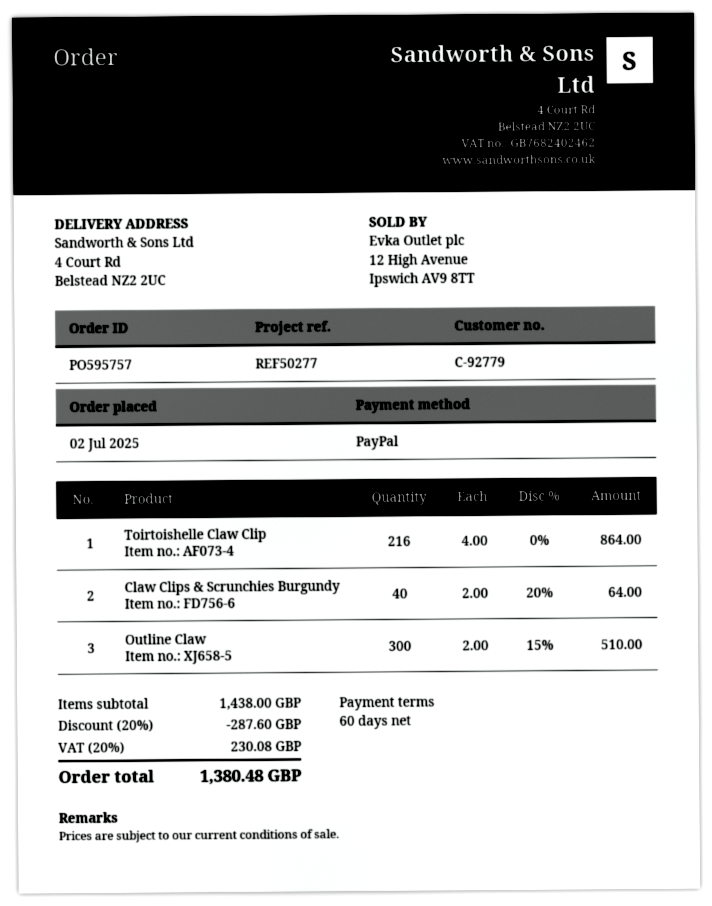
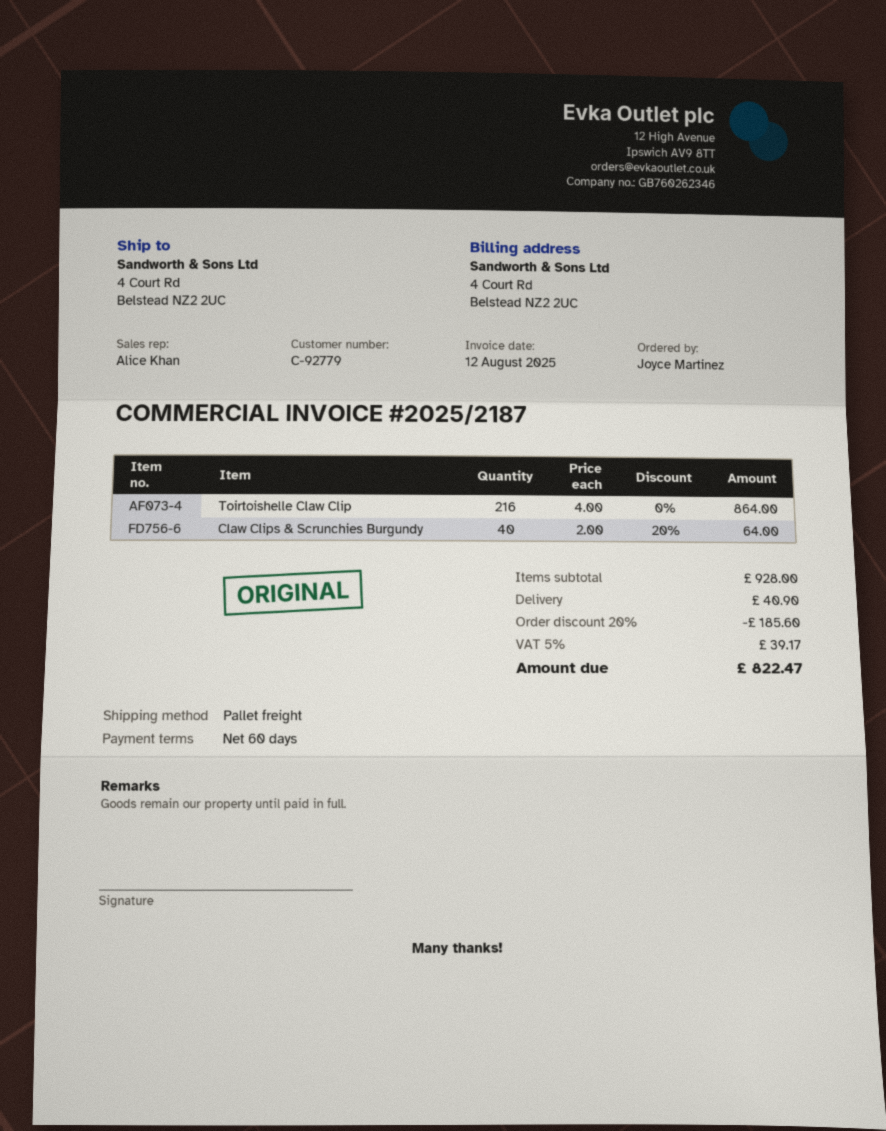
Outline Claw: 300 x 2.00 - 15% = 510.00 -> none
subtotal: 1438.00 -> 928.00
discount: 20% = 287.60 -> 20% = 185.60
shipping: none -> 40.90
tax: 20% = 230.08 -> 5% = 39.17
total: 1380.48 -> 822.47

